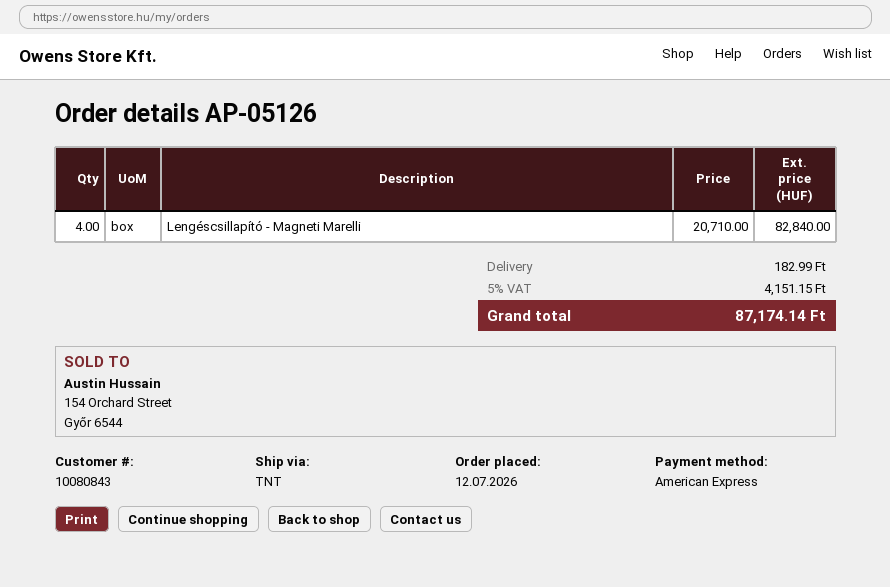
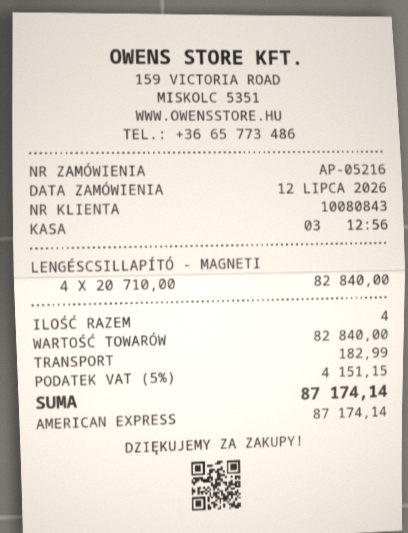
order number: AP-05126 -> AP-05216

